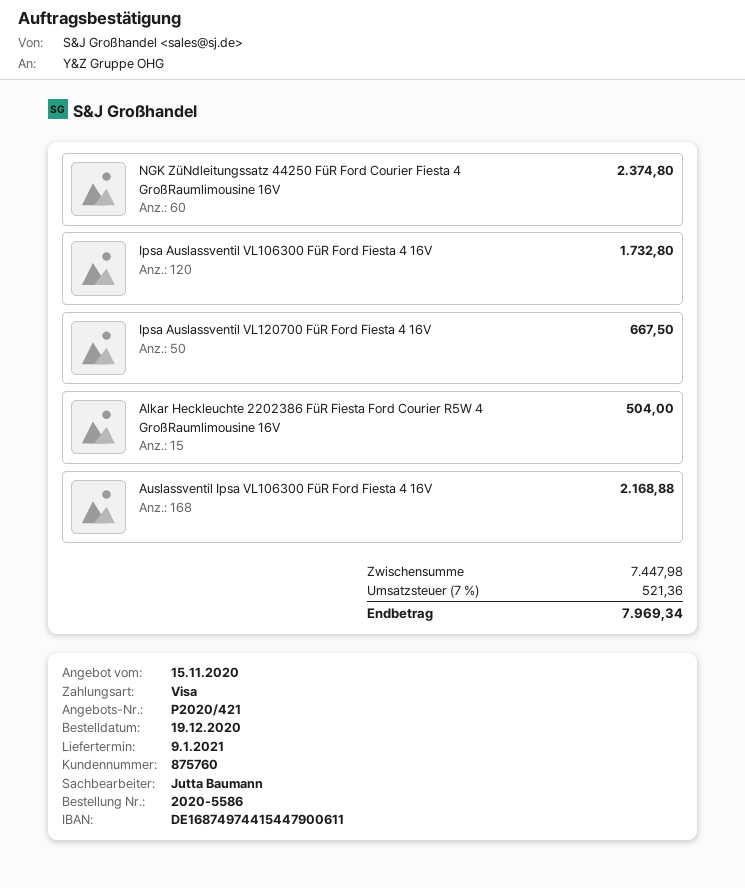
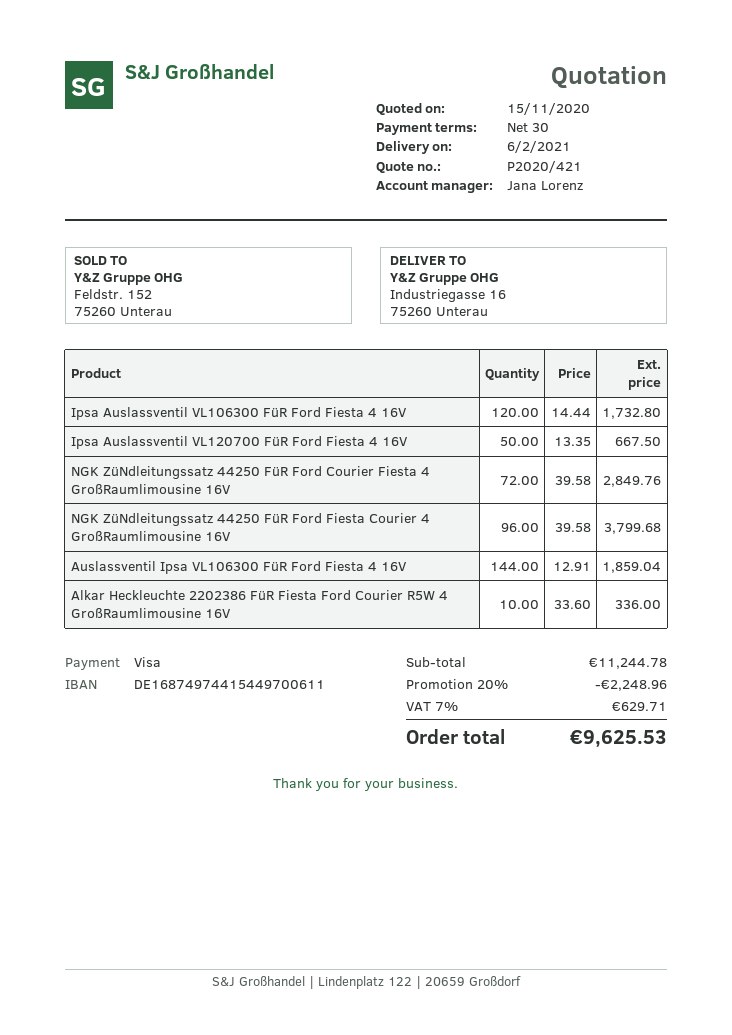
delivery date: 2021-01-09 -> 2021-02-06
sales rep: Jutta Baumann -> Jana Lorenz
bank account: DE16874974415447900611 -> DE16874974415449700611
NGK ZüNdleitungssatz 44250 FüR Ford Courier Fiesta 4 GroßRaumlimousine 16V: 60 for 2374.80 -> 72 for 2849.76
Alkar Heckleuchte 2202386 FüR Fiesta Ford Courier R5W 4 GroßRaumlimousine 16V: 15 for 504.00 -> 10 for 336.00
Auslassventil Ipsa VL106300 FüR Ford Fiesta 4 16V: 168 for 2168.88 -> 144 for 1859.04
NGK ZüNdleitungssatz 44250 FüR Ford Fiesta Courier 4 GroßRaumlimousine 16V: none -> 96 for 3799.68
subtotal: 7447.98 -> 11244.78
discount: none -> 20% = 2248.96
tax: 7% = 521.36 -> 7% = 629.71
total: 7969.34 -> 9625.53

